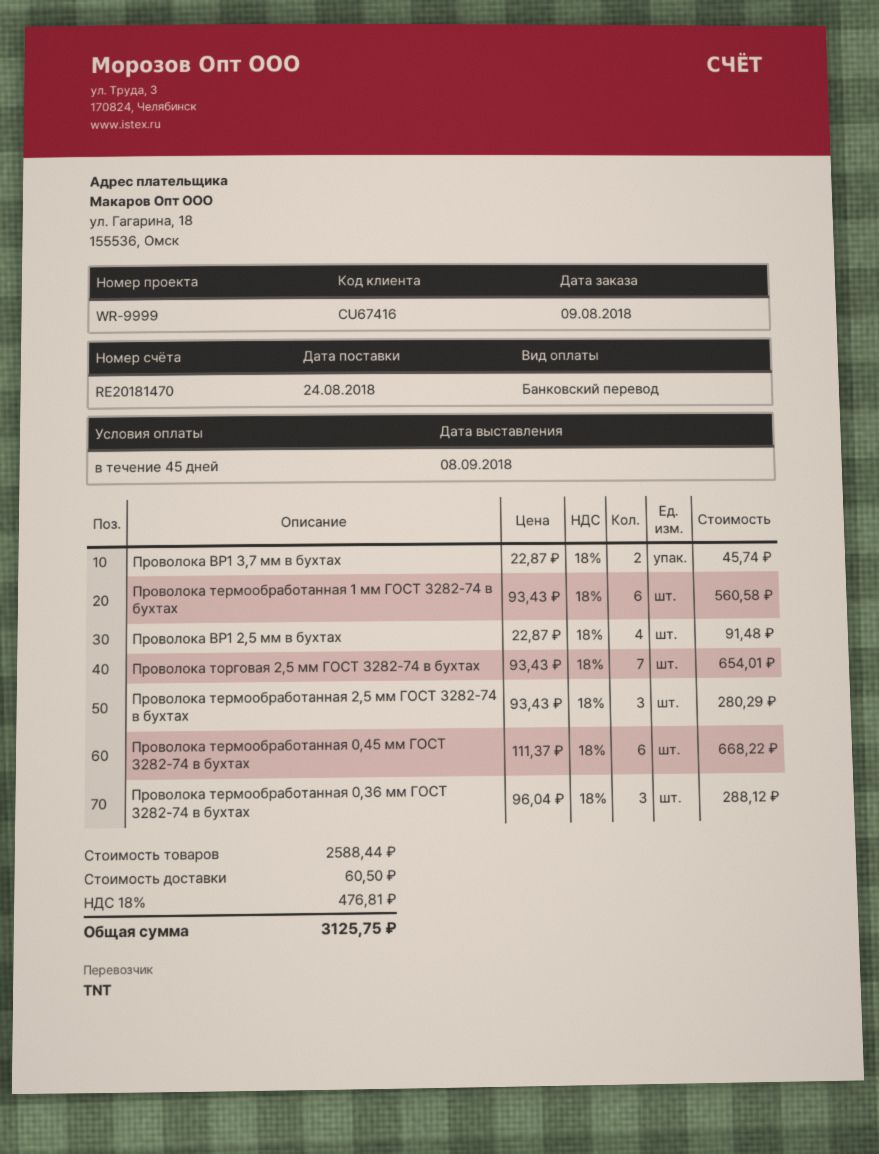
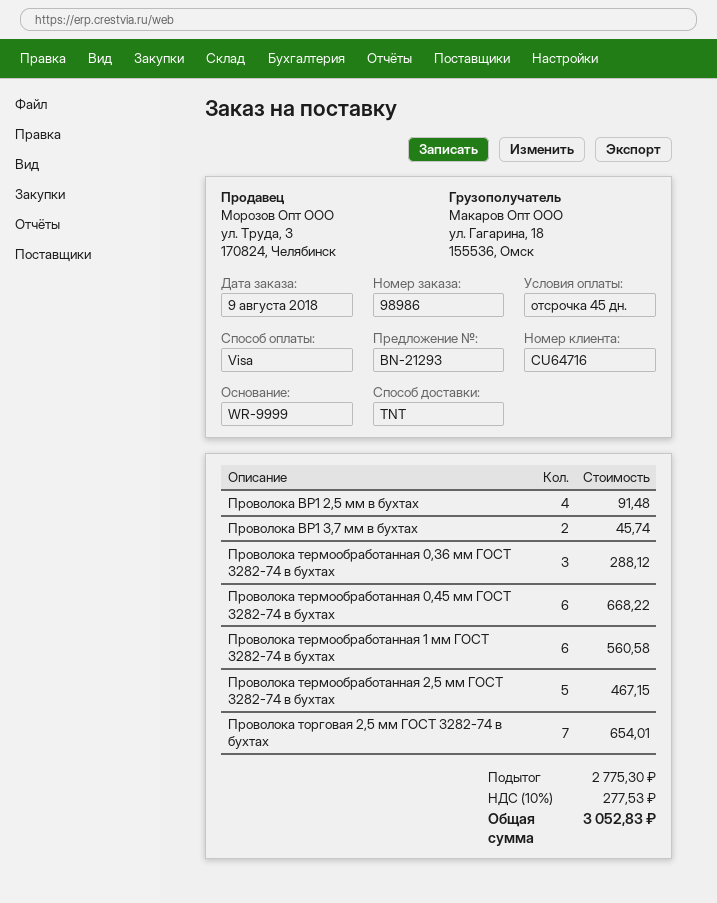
customer number: CU67416 -> CU64716
payment method: bank transfer -> Visa
Проволока термообработанная 2,5 мм ГОСТ 3282-74 в бухтах: 3 for 280.29 -> 5 for 467.15
subtotal: 2588.44 -> 2775.30
shipping: 60.50 -> none
tax: 18% = 476.81 -> 10% = 277.53
total: 3125.75 -> 3052.83

